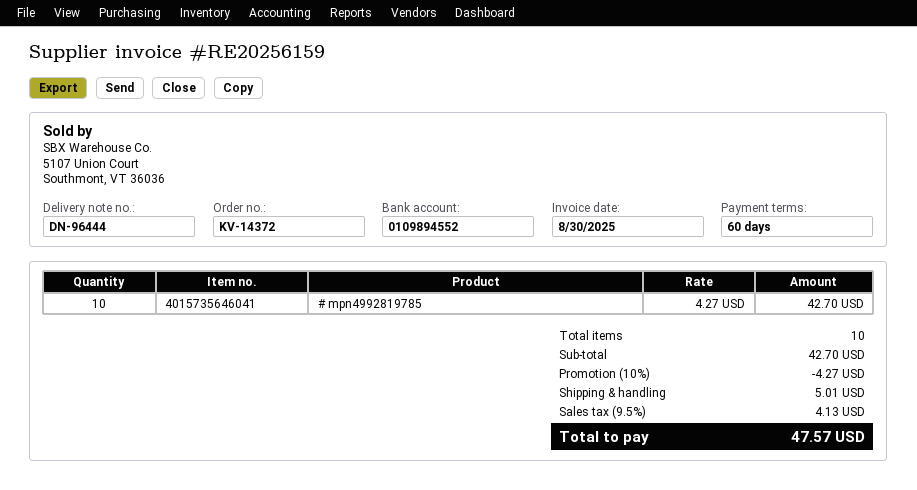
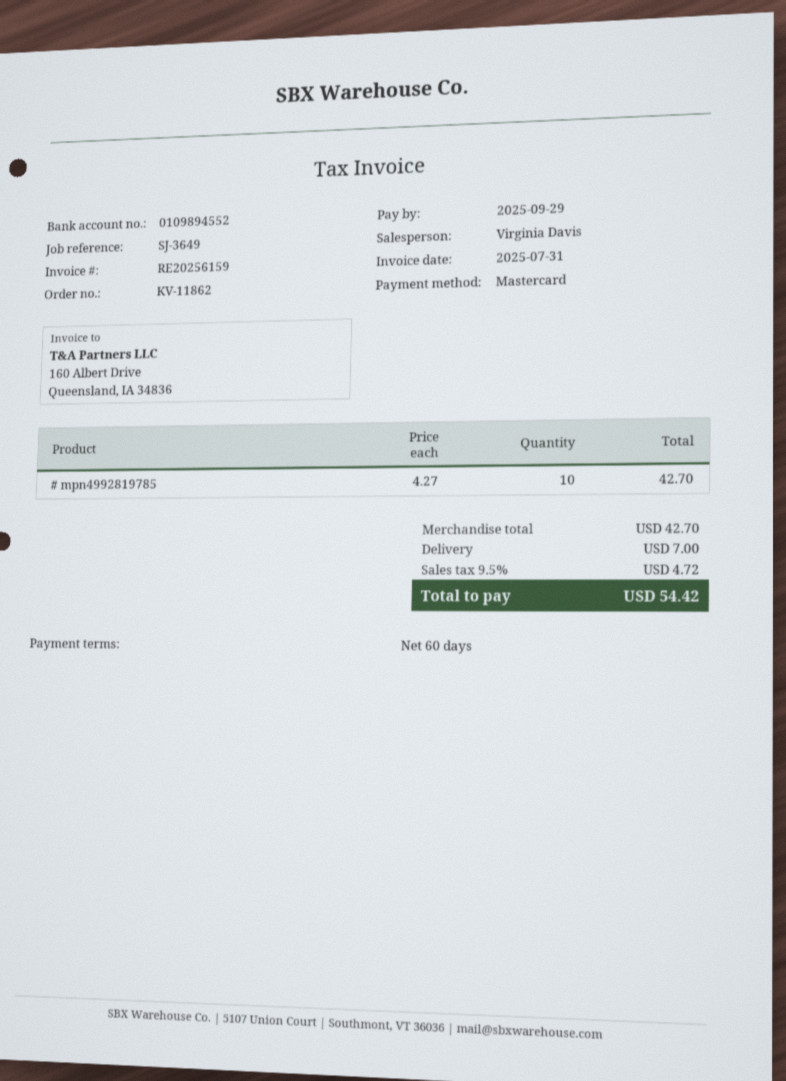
order number: KV-14372 -> KV-11862
invoice date: 2025-08-30 -> 2025-07-31
discount: 10% = 4.27 -> none
shipping: 5.01 -> 7.00
tax: 9.5% = 4.13 -> 9.5% = 4.72
total: 47.57 -> 54.42

